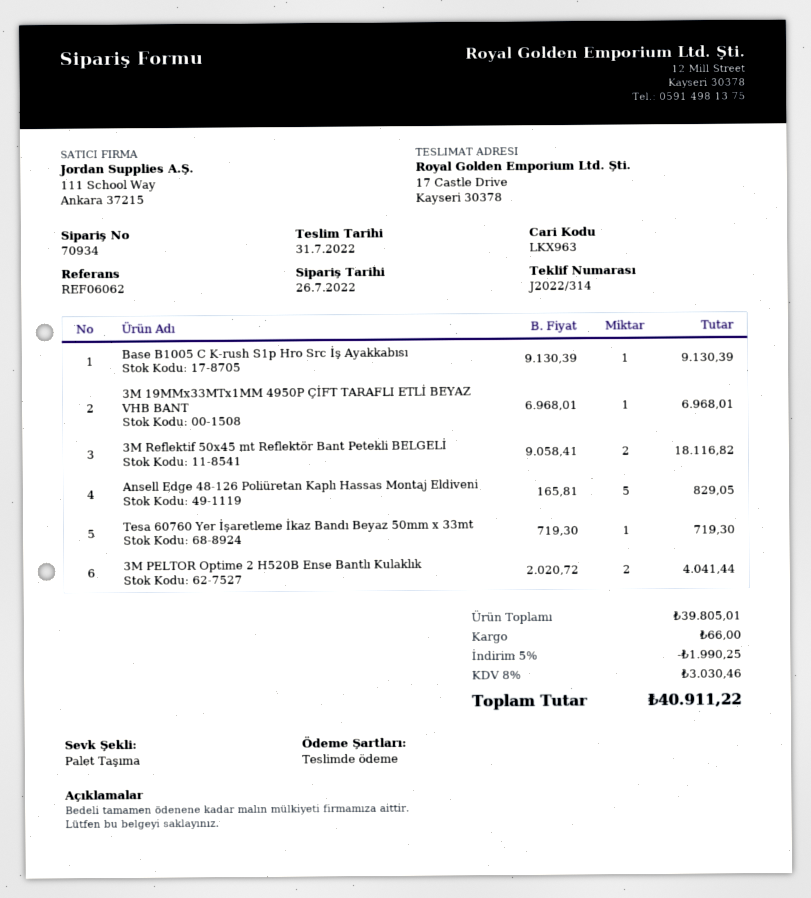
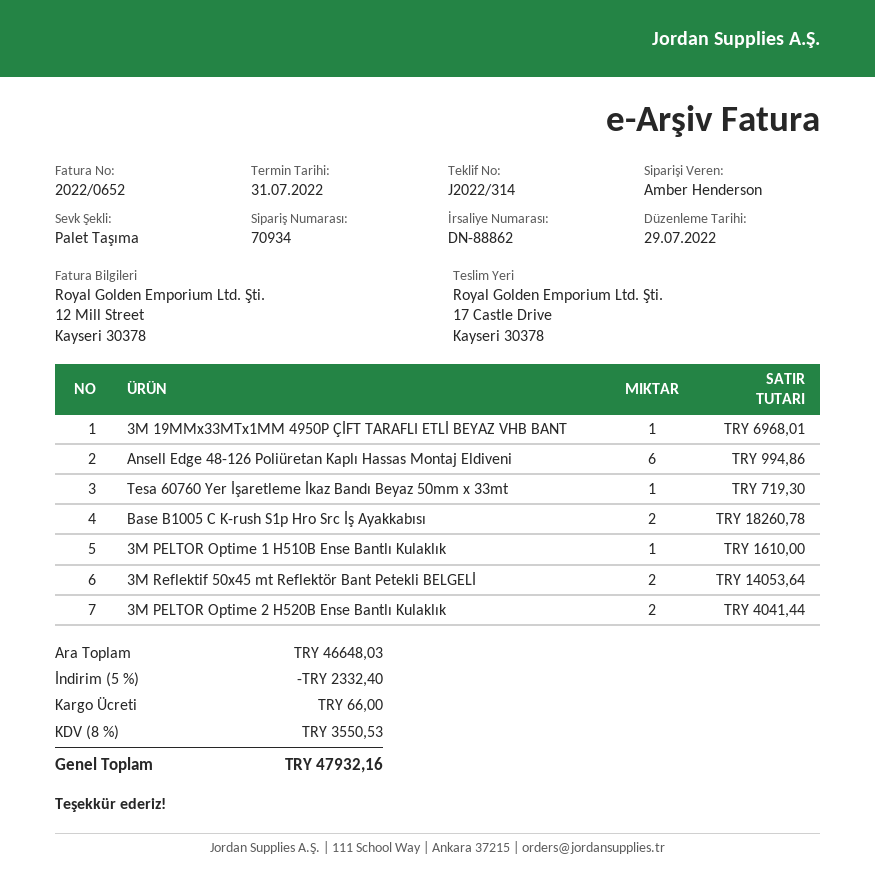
Base B1005 C K-rush S1p Hro Src İş Ayakkabısı: 1 for 9130.39 -> 2 for 18260.78
3M Reflektif 50x45 mt Reflektör Bant Petekli BELGELİ: 2 for 18116.82 -> 2 for 14053.64
Ansell Edge 48-126 Poliüretan Kaplı Hassas Montaj Eldiveni: 5 for 829.05 -> 6 for 994.86
3M PELTOR Optime 1 H510B Ense Bantlı Kulaklık: none -> 1 for 1610.00
subtotal: 39805.01 -> 46648.03
discount: 5% = 1990.25 -> 5% = 2332.40
tax: 8% = 3030.46 -> 8% = 3550.53
total: 40911.22 -> 47932.16

